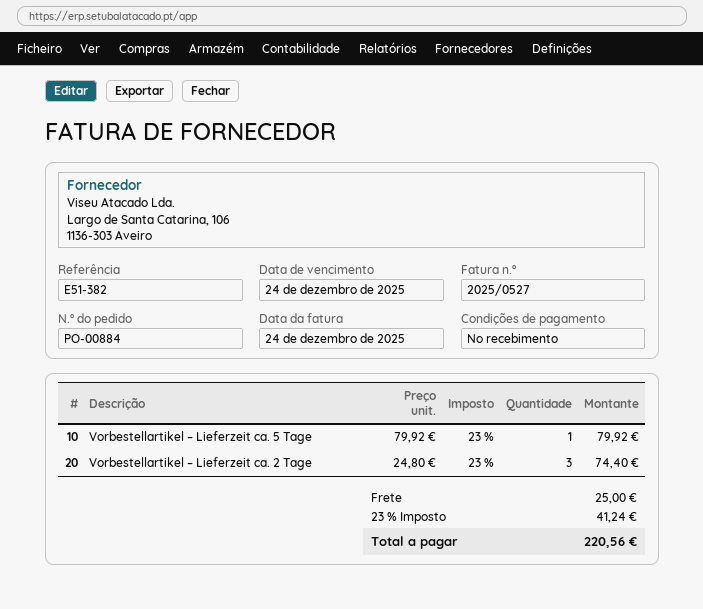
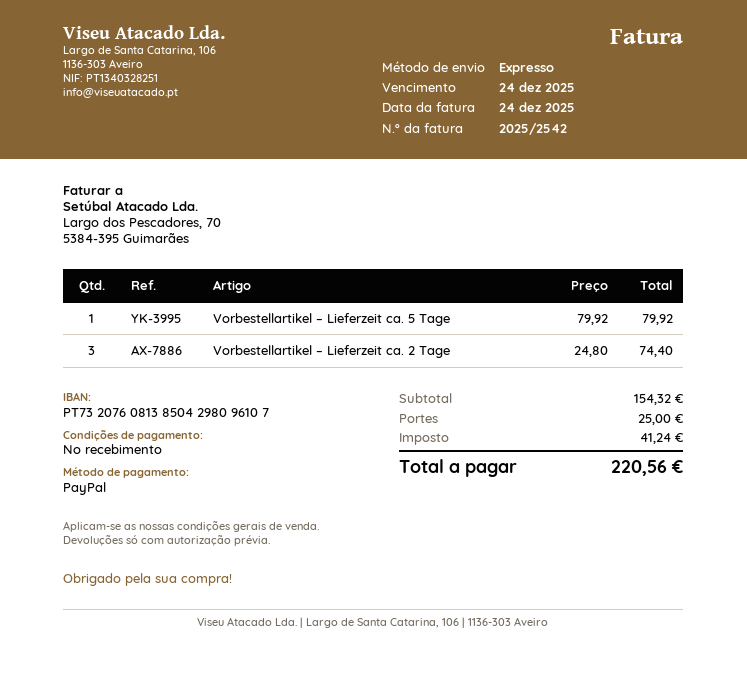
invoice number: 2025/0527 -> 2025/2542

